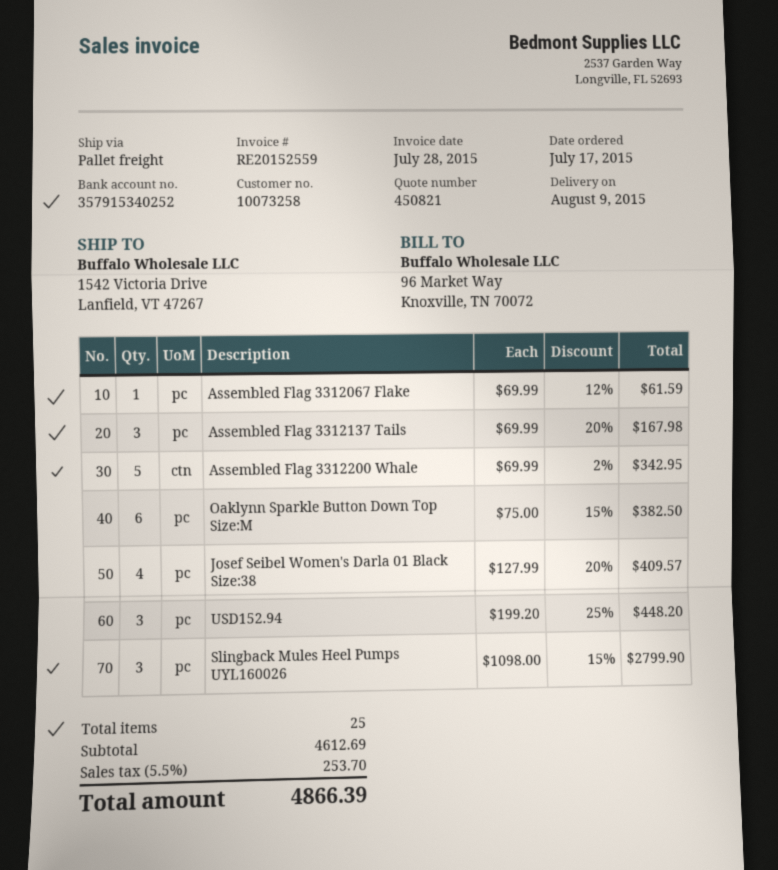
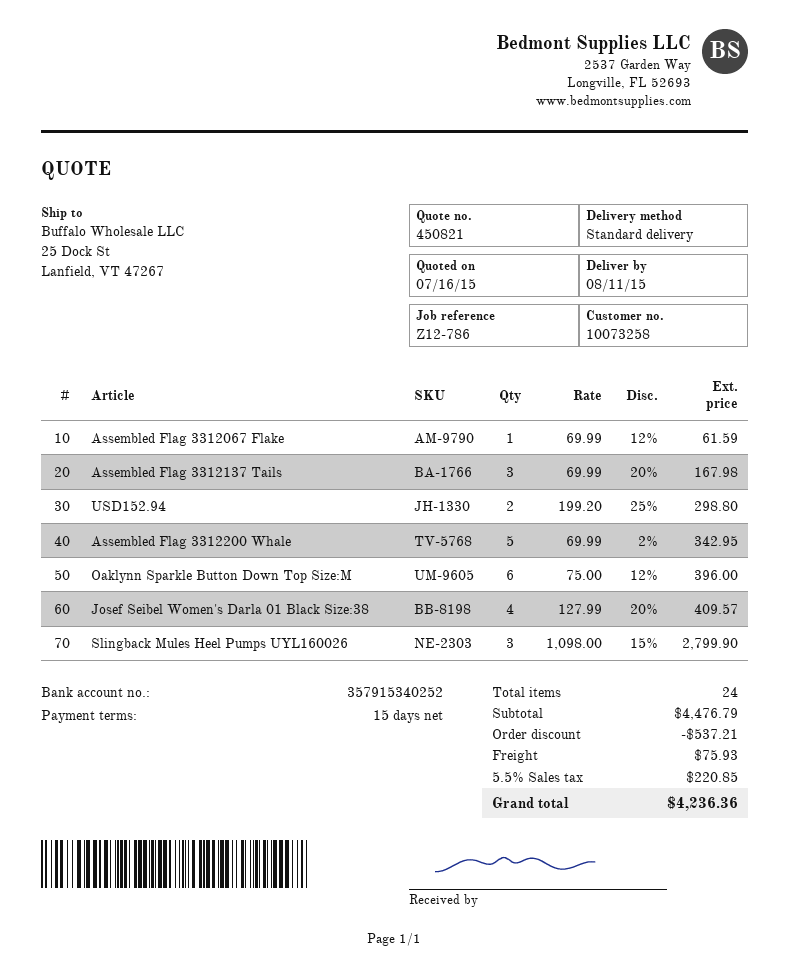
delivery date: 2015-08-09 -> 2015-08-11
shipping method: pallet freight -> standard
ship to: 1542 Victoria Drive, Lanfield, VT 47267 -> 25 Dock St, Lanfield, VT 47267
Oaklynn Sparkle Button Down Top Size:M: 6 x 75.00 - 15% = 382.50 -> 6 x 75.00 - 12% = 396.00
USD152.94: 3 x 199.20 - 25% = 448.20 -> 2 x 199.20 - 25% = 298.80
total quantity: 25 -> 24
subtotal: 4612.69 -> 4476.79
discount: none -> 537.21
shipping: none -> 75.93
tax: 5.5% = 253.70 -> 5.5% = 220.85
total: 4866.39 -> 4236.36

